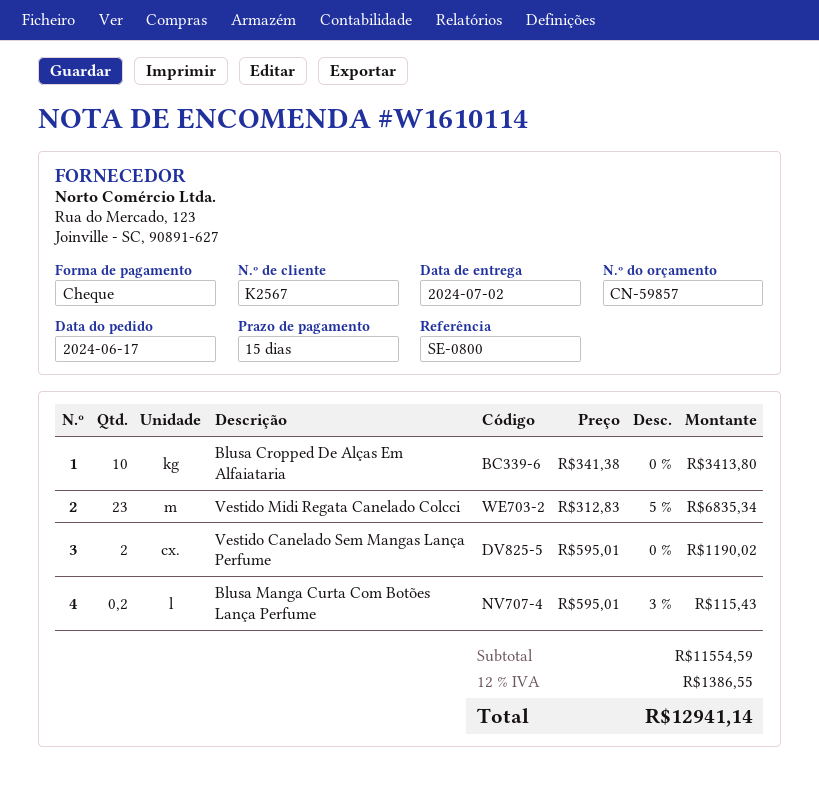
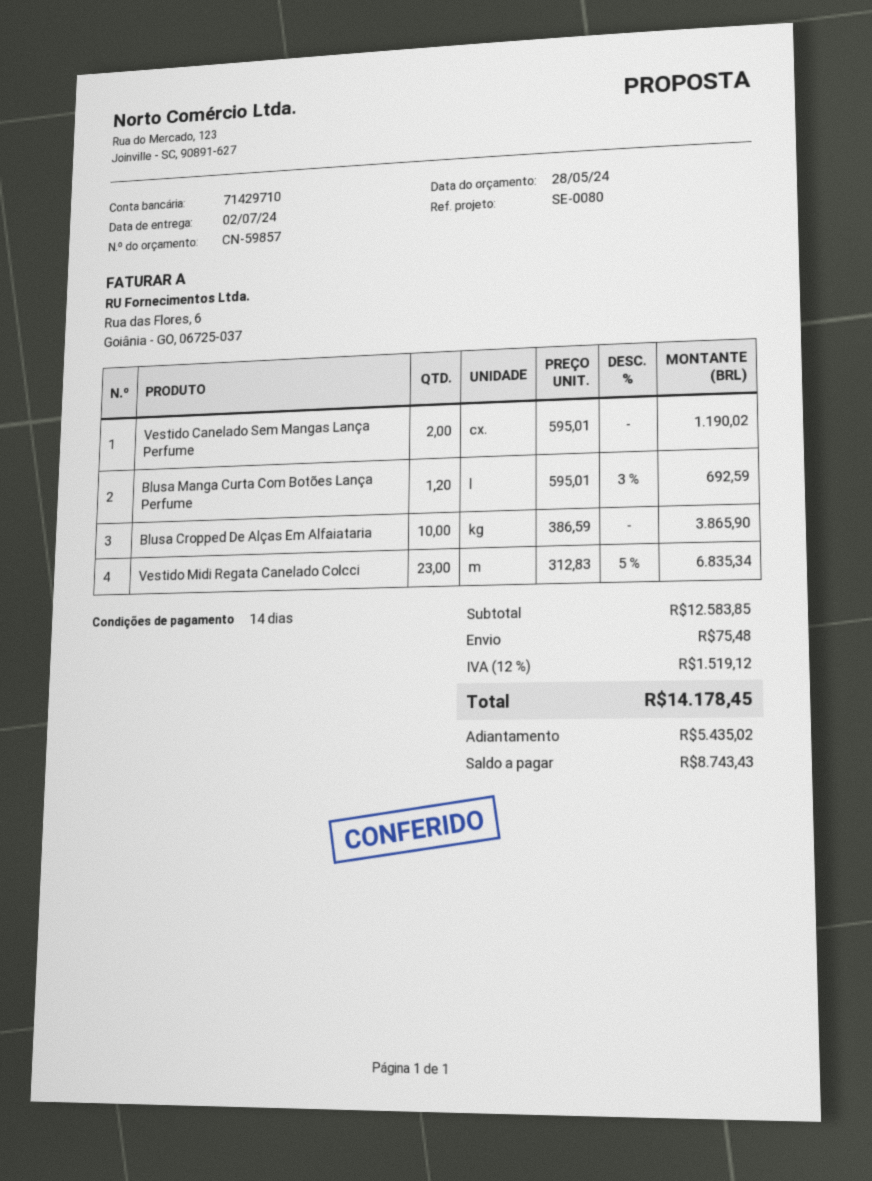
payment terms: 15 days -> 14 days
reference: SE-0800 -> SE-0080
Blusa Cropped De Alças Em Alfaiataria: 10 x 341.38 = 3413.80 -> 10 x 386.59 = 3865.90
Blusa Manga Curta Com Botões Lança Perfume: 0.2 x 595.01 - 3% = 115.43 -> 1.2 x 595.01 - 3% = 692.59
subtotal: 11554.59 -> 12583.85
shipping: none -> 75.48
tax: 12% = 1386.55 -> 12% = 1519.12
total: 12941.14 -> 14178.45

